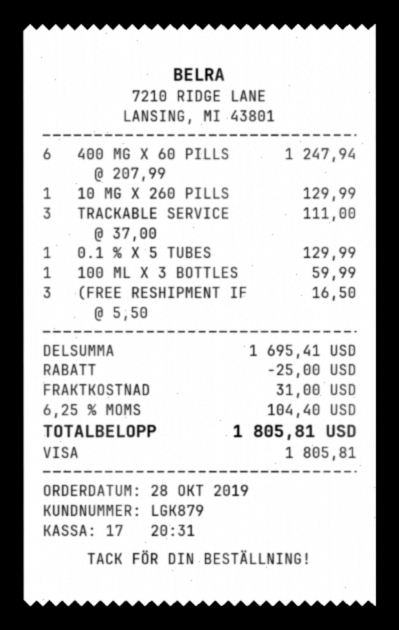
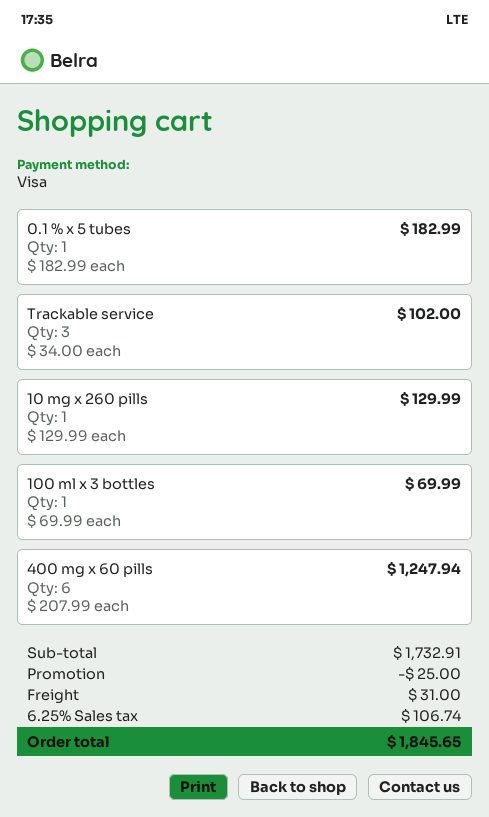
TRACKABLE SERVICE: 3 x 37.00 = 111.00 -> 3 x 34.00 = 102.00
0.1 % X 5 TUBES: 1 x 129.99 = 129.99 -> 1 x 182.99 = 182.99
100 ML X 3 BOTTLES: 1 x 59.99 = 59.99 -> 1 x 69.99 = 69.99
(FREE RESHIPMENT IF: 3 x 5.50 = 16.50 -> none
subtotal: 1695.41 -> 1732.91
tax: 6.25% = 104.40 -> 6.25% = 106.74
total: 1805.81 -> 1845.65

